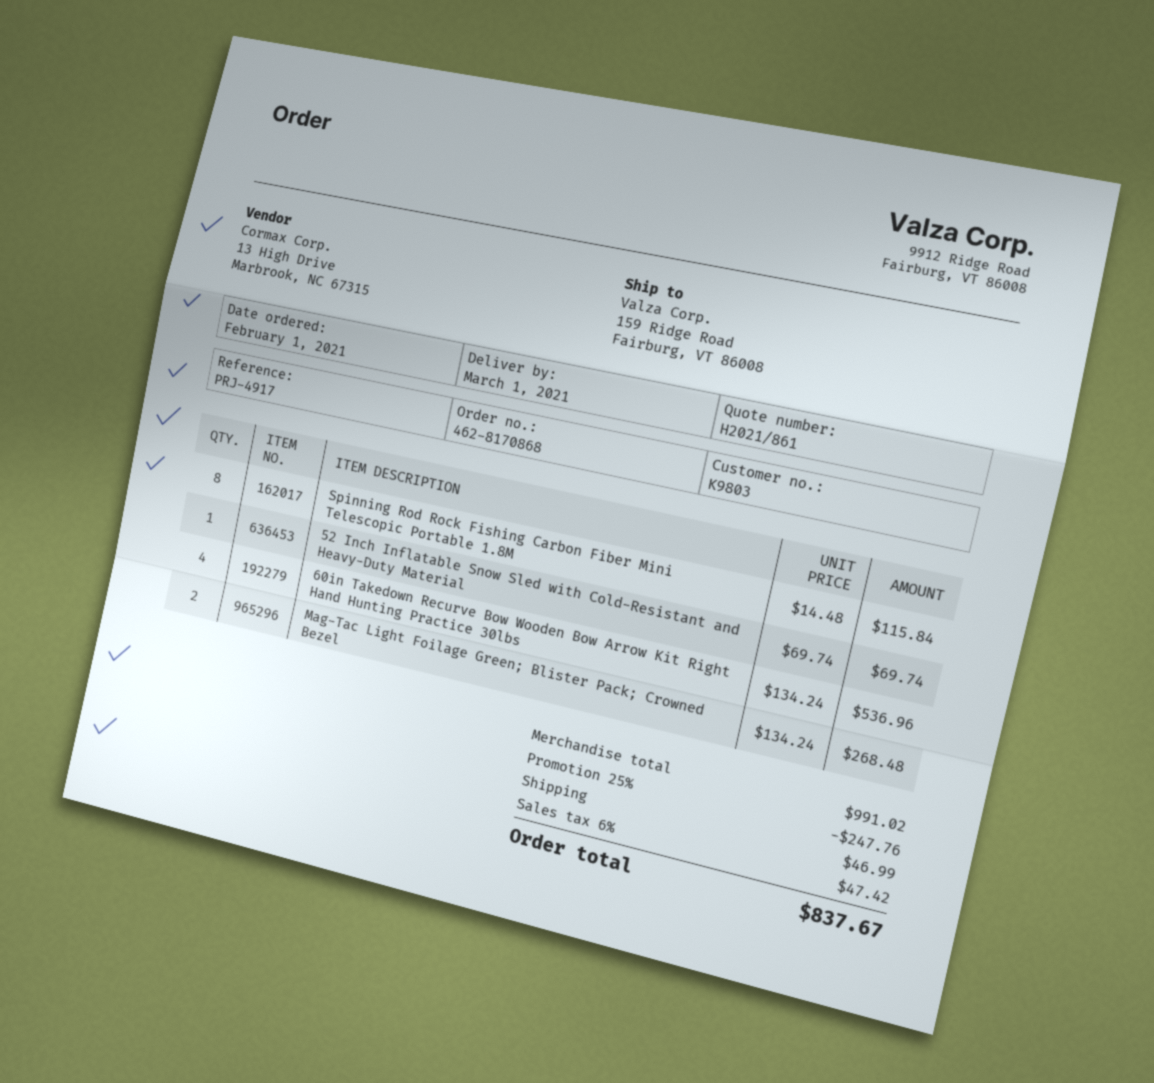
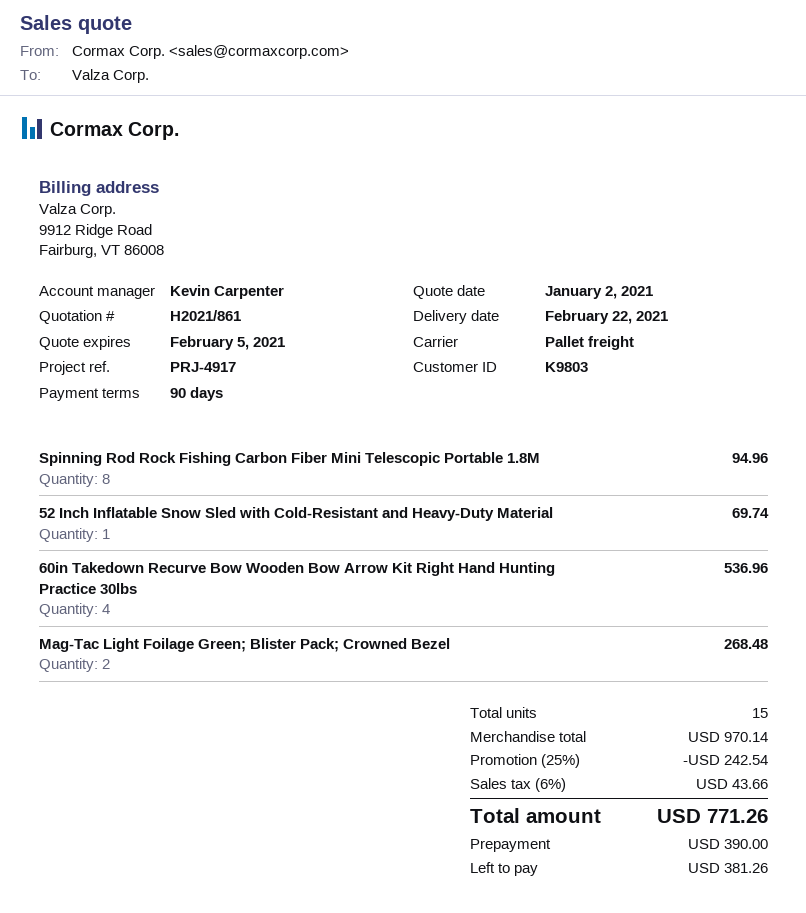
delivery date: 2021-03-01 -> 2021-02-22
Spinning Rod Rock Fishing Carbon Fiber Mini Telescopic Portable 1.8M: 8 for 115.84 -> 8 for 94.96
subtotal: 991.02 -> 970.14
discount: 25% = 247.76 -> 25% = 242.54
shipping: 46.99 -> none
tax: 6% = 47.42 -> 6% = 43.66
total: 837.67 -> 771.26

